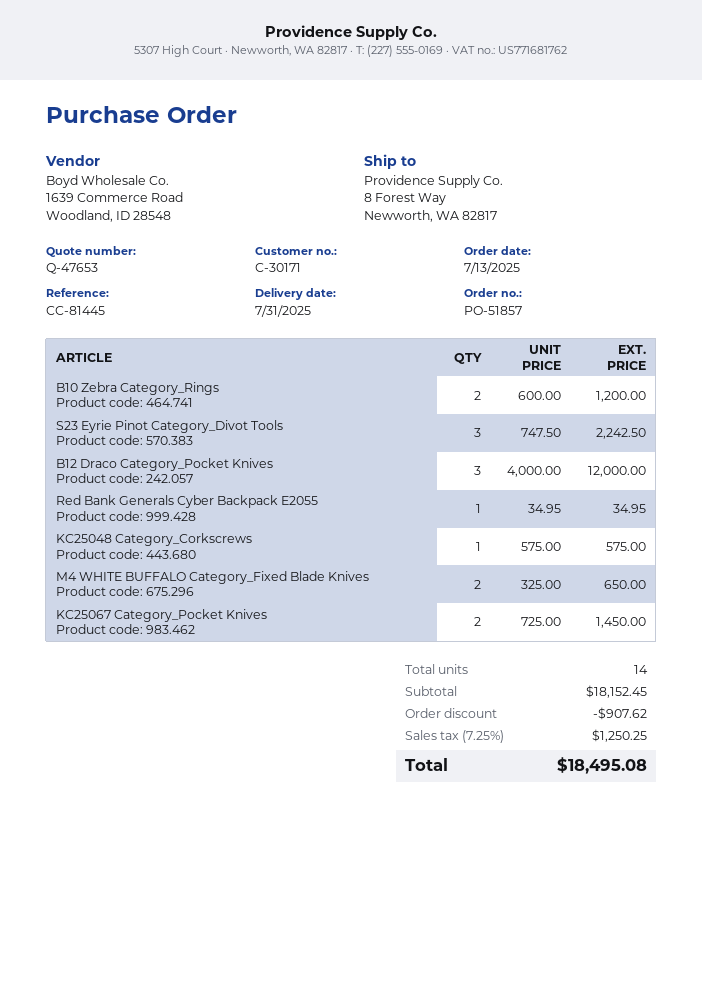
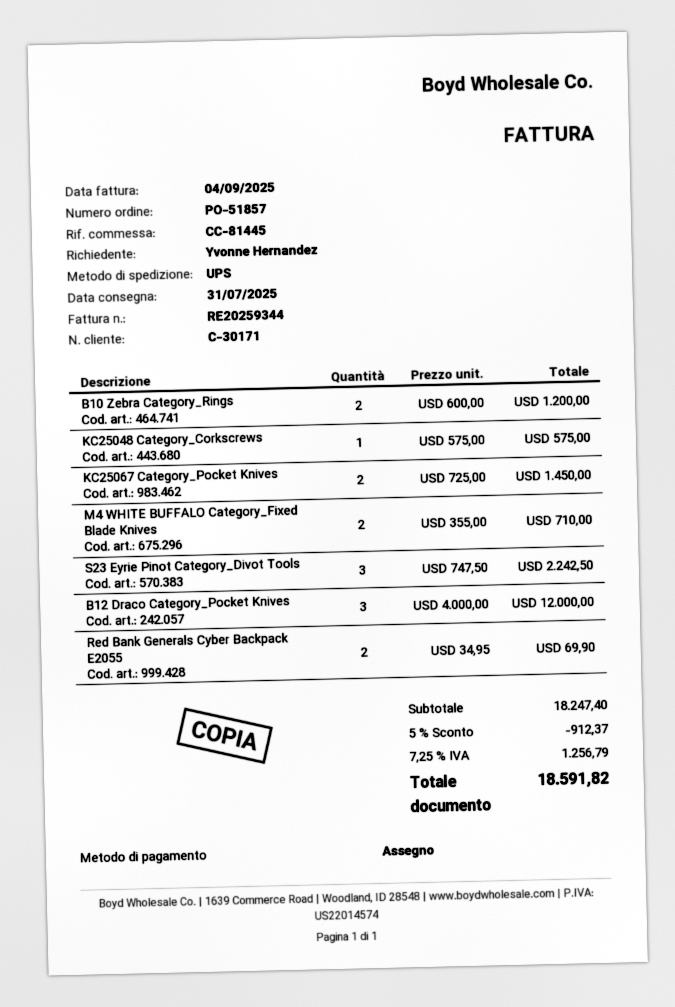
Red Bank Generals Cyber Backpack E2055: 1 x 34.95 = 34.95 -> 2 x 34.95 = 69.90
M4 WHITE BUFFALO Category_Fixed Blade Knives: 2 x 325.00 = 650.00 -> 2 x 355.00 = 710.00
subtotal: 18152.45 -> 18247.40
discount: 907.62 -> 912.37
tax: 7.25% = 1250.25 -> 7.25% = 1256.79
total: 18495.08 -> 18591.82

